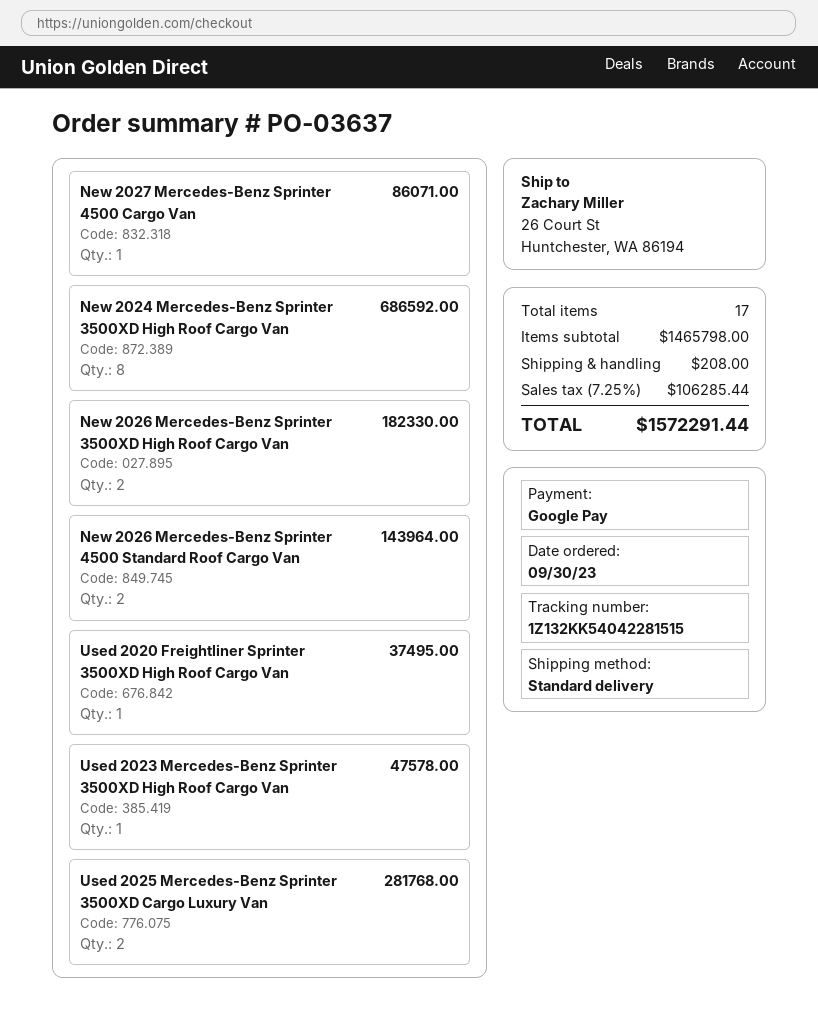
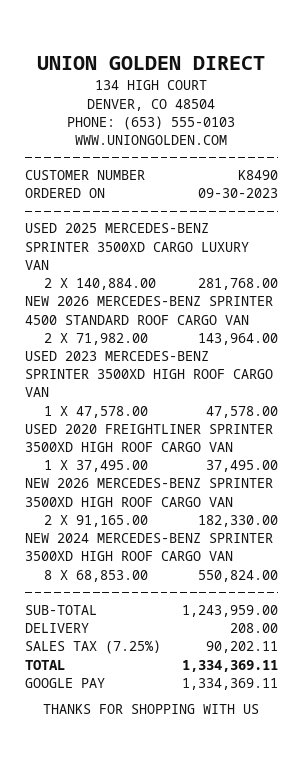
New 2027 Mercedes-Benz Sprinter 4500 Cargo Van: 1 for 86071.00 -> none
New 2024 Mercedes-Benz Sprinter 3500XD High Roof Cargo Van: 8 for 686592.00 -> 8 for 550824.00
subtotal: 1465798.00 -> 1243959.00
tax: 7.25% = 106285.44 -> 7.25% = 90202.11
total: 1572291.44 -> 1334369.11

